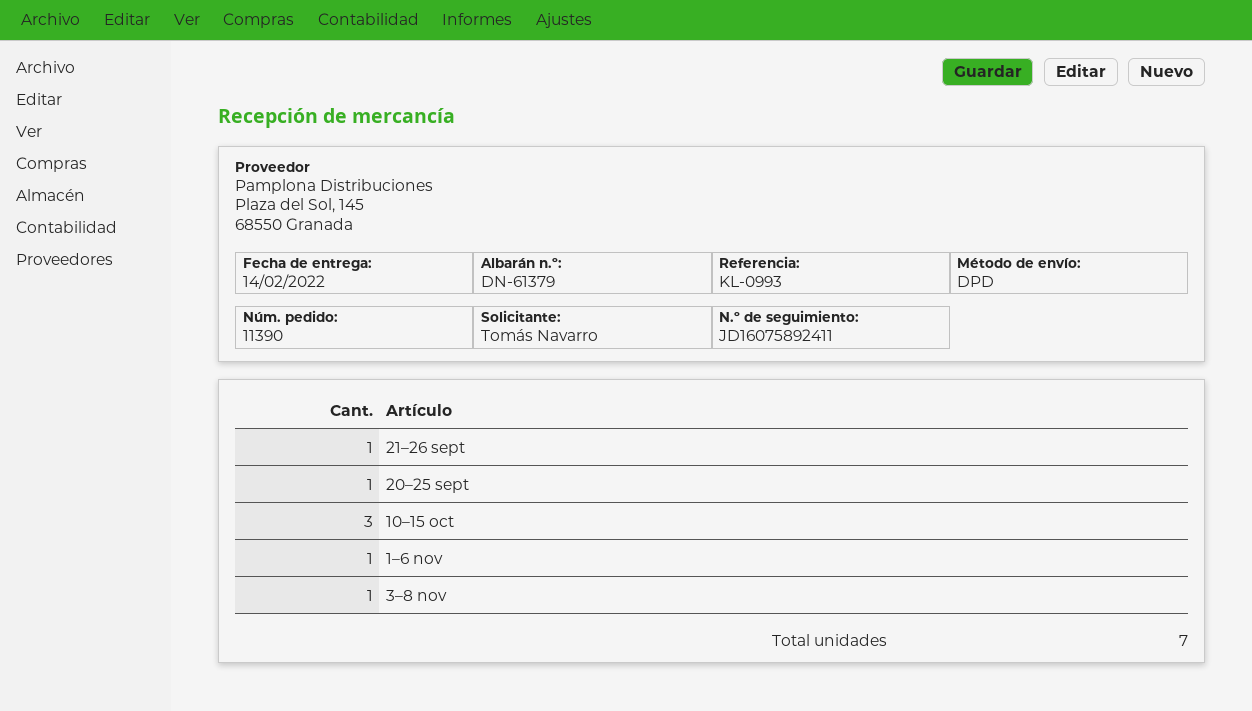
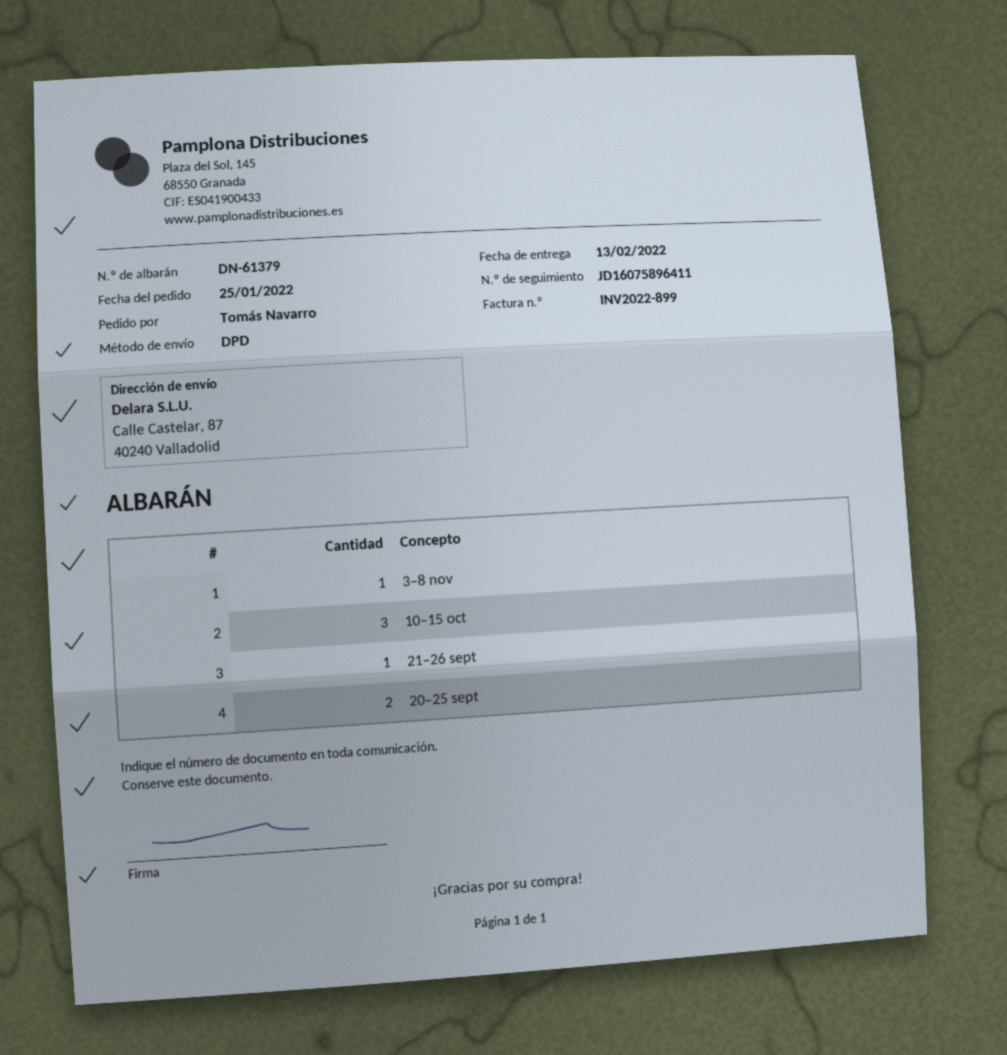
delivery date: 2022-02-14 -> 2022-02-13
tracking number: JD16075892411 -> JD16075896411
20–25 sept: 1 -> 2
1–6 nov: 1 -> none

